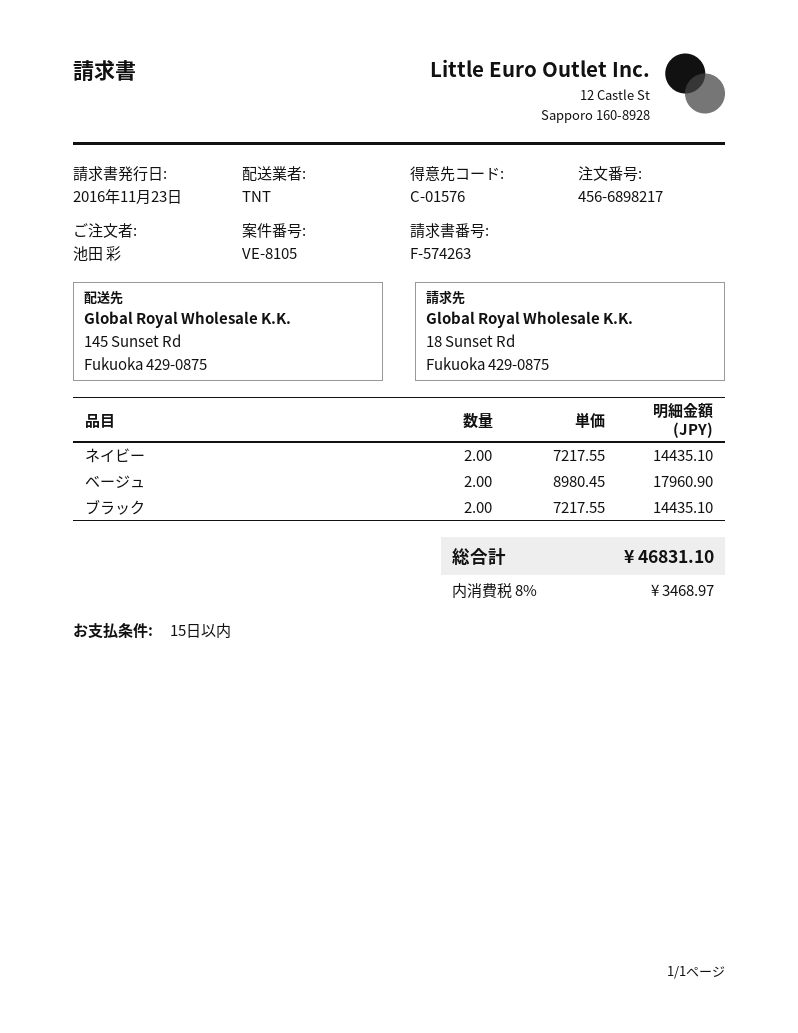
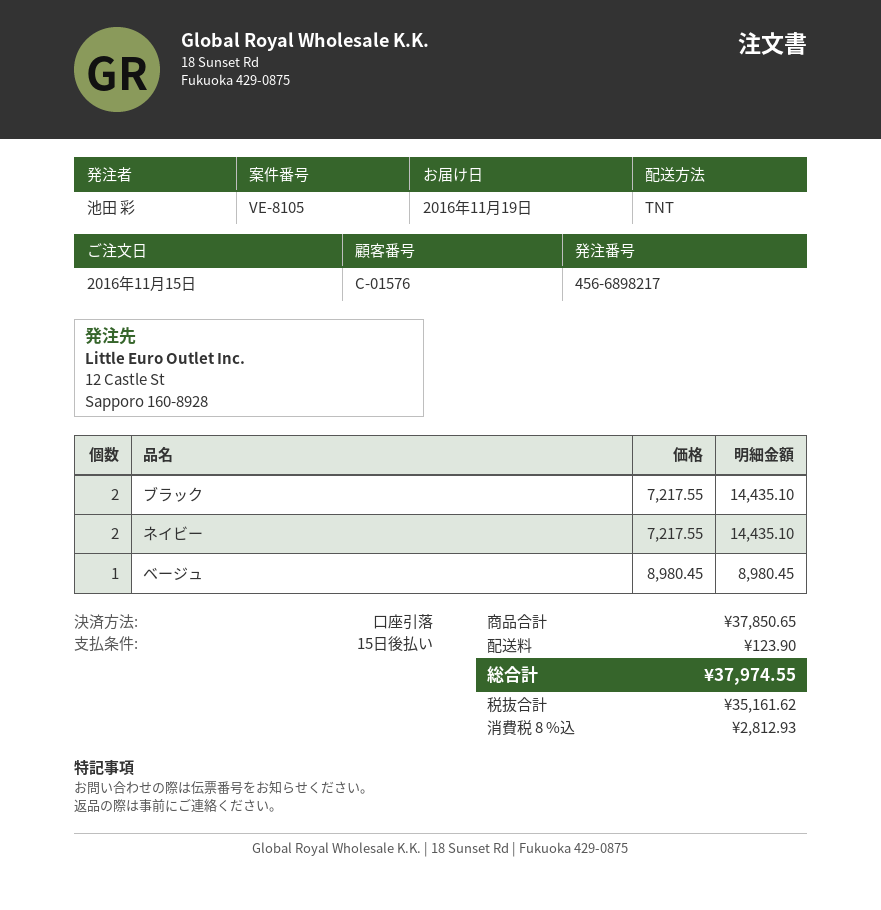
ベージュ: 2 x 8980.45 = 17960.90 -> 1 x 8980.45 = 8980.45
shipping: none -> 123.90
tax: 8% = 3468.97 -> 8% = 2812.93
total: 46831.10 -> 37974.55

